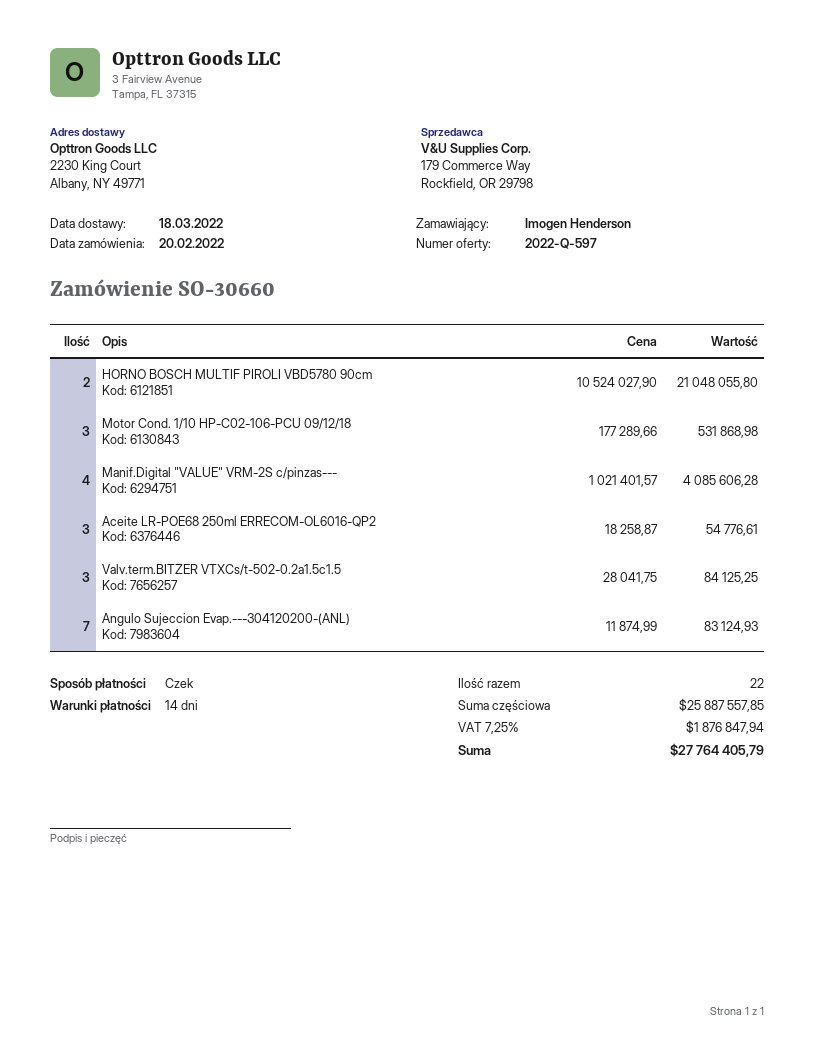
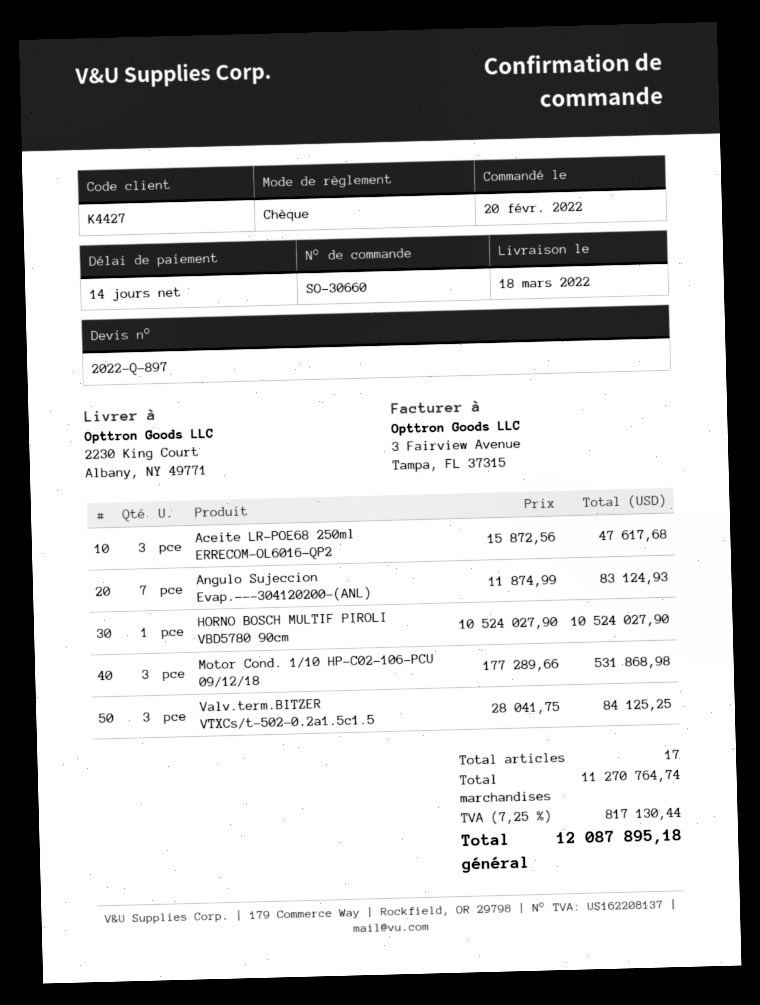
quote number: 2022-Q-597 -> 2022-Q-897
HORNO BOSCH MULTIF PIROLI VBD5780 90cm: 2 x 10524027.90 = 21048055.80 -> 1 x 10524027.90 = 10524027.90
Manif.Digital "VALUE" VRM-2S c/pinzas---: 4 x 1021401.57 = 4085606.28 -> none
Aceite LR-POE68 250ml ERRECOM-OL6016-QP2: 3 x 18258.87 = 54776.61 -> 3 x 15872.56 = 47617.68
total quantity: 22 -> 17
subtotal: 25887557.85 -> 11270764.74
tax: 7.25% = 1876847.94 -> 7.25% = 817130.44
total: 27764405.79 -> 12087895.18

